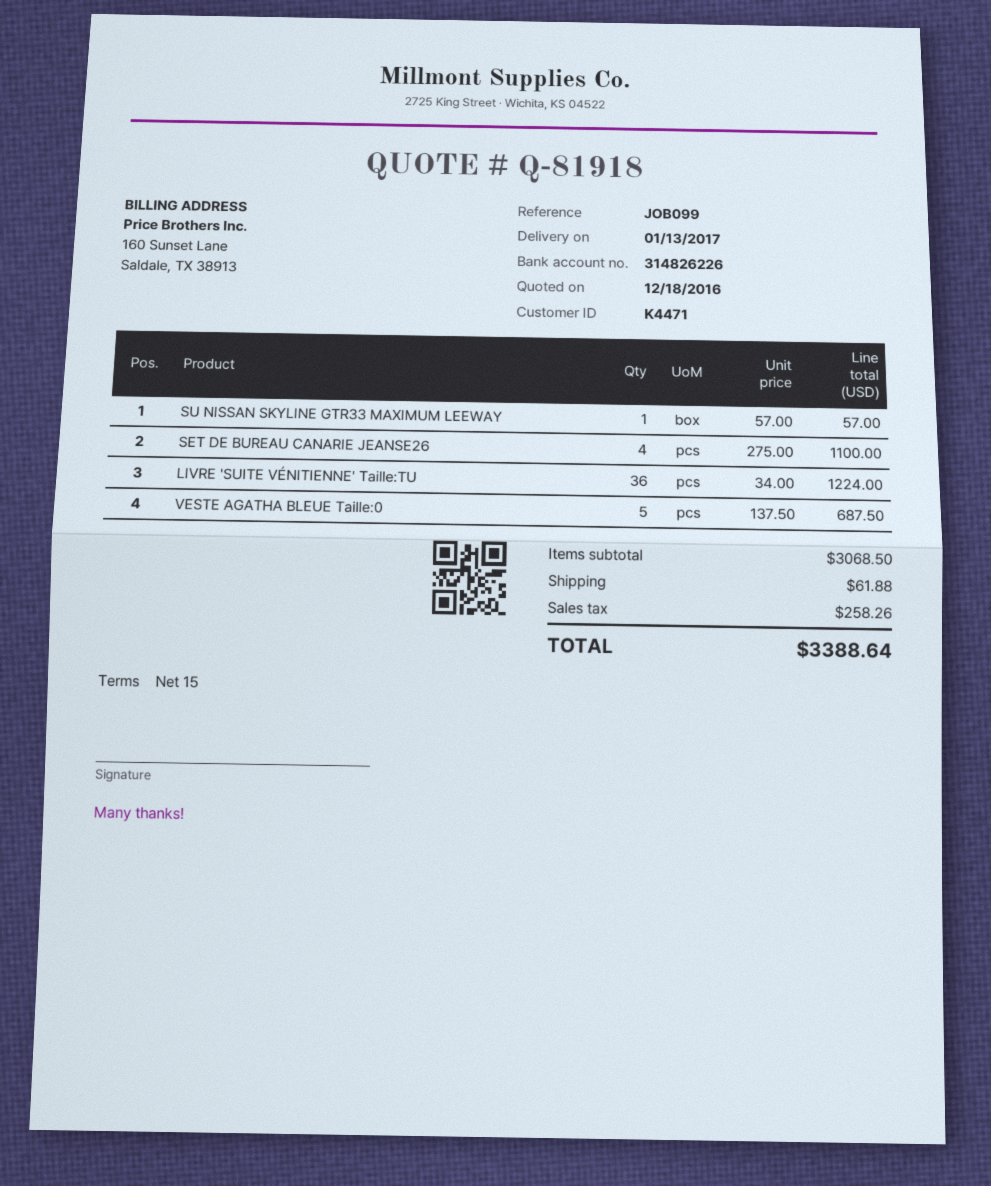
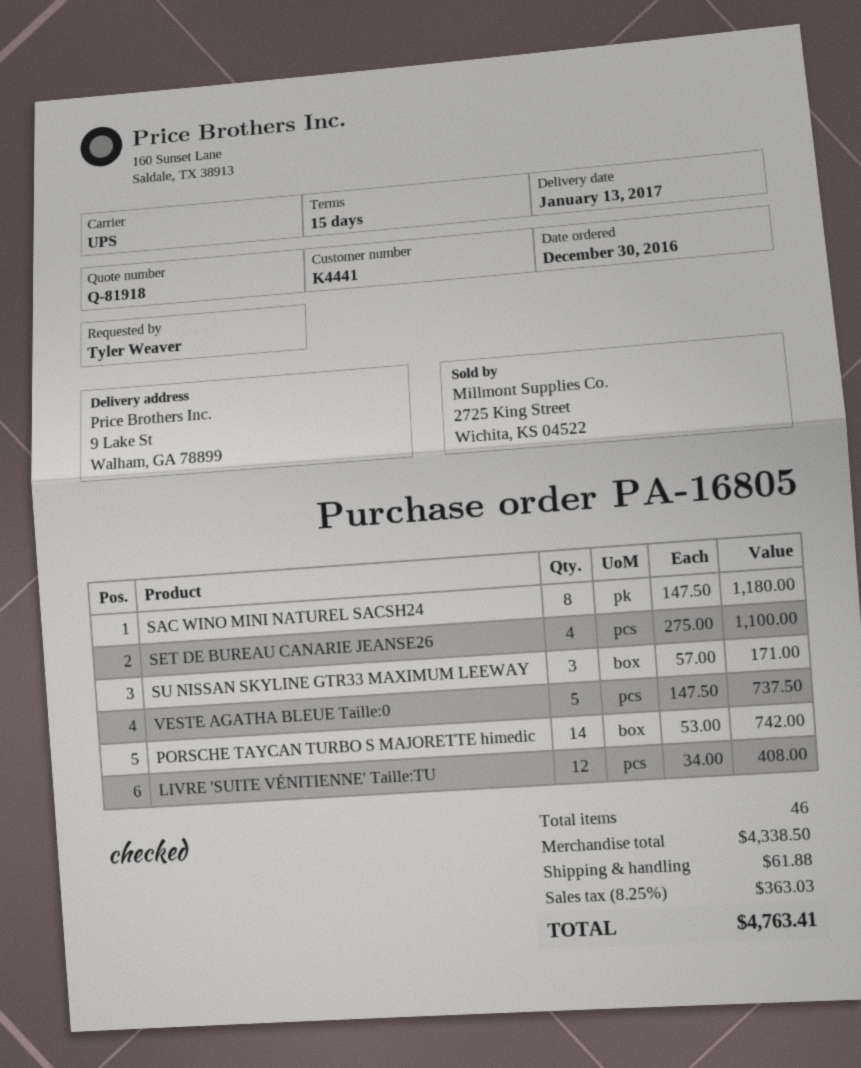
customer number: K4471 -> K4441
SU NISSAN SKYLINE GTR33 MAXIMUM LEEWAY: 1 x 57.00 = 57.00 -> 3 x 57.00 = 171.00
LIVRE 'SUITE VÉNITIENNE' Taille:TU: 36 x 34.00 = 1224.00 -> 12 x 34.00 = 408.00
VESTE AGATHA BLEUE Taille:0: 5 x 137.50 = 687.50 -> 5 x 147.50 = 737.50
SAC WINO MINI NATUREL SACSH24: none -> 8 x 147.50 = 1180.00
PORSCHE TAYCAN TURBO S MAJORETTE himedic: none -> 14 x 53.00 = 742.00
subtotal: 3068.50 -> 4338.50
tax: 258.26 -> 363.03
total: 3388.64 -> 4763.41

